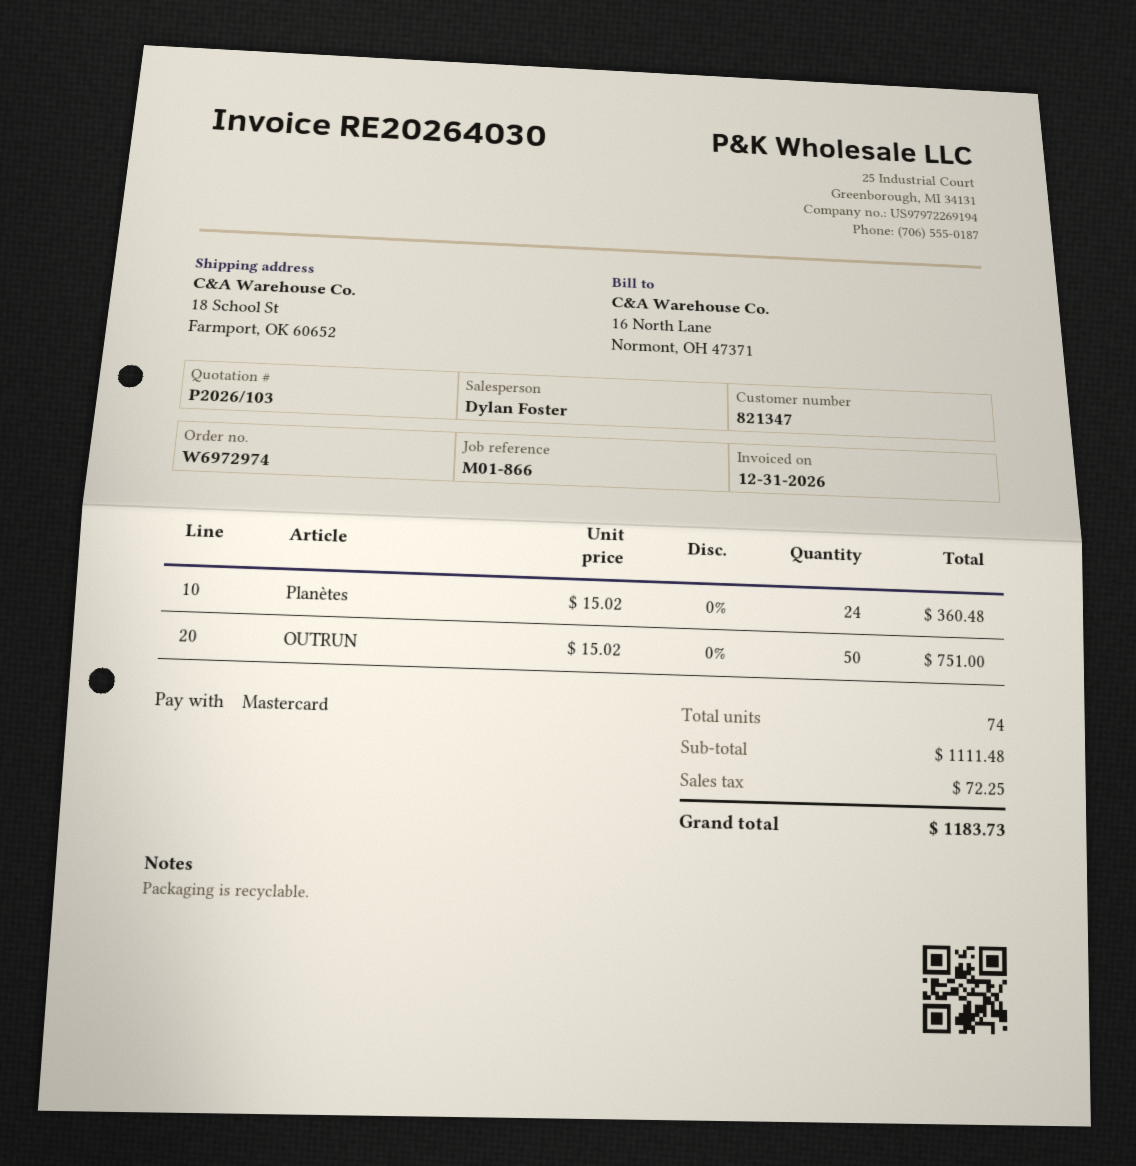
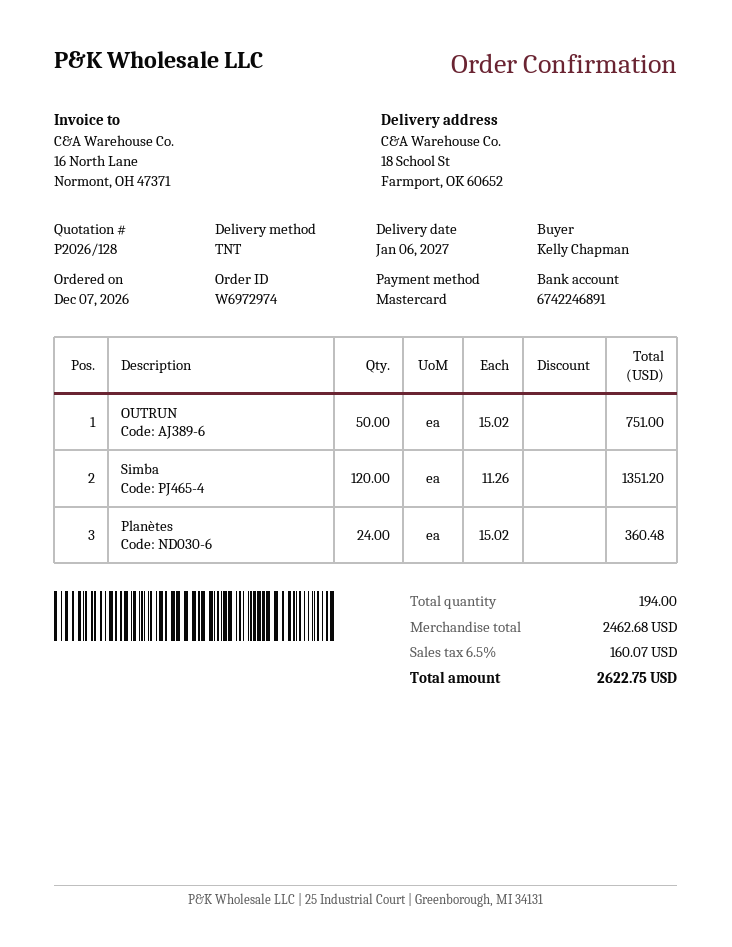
quote number: P2026/103 -> P2026/128
Simba: none -> 120 x 11.26 = 1351.20
total quantity: 74 -> 194
subtotal: 1111.48 -> 2462.68
tax: 72.25 -> 160.07
total: 1183.73 -> 2622.75

